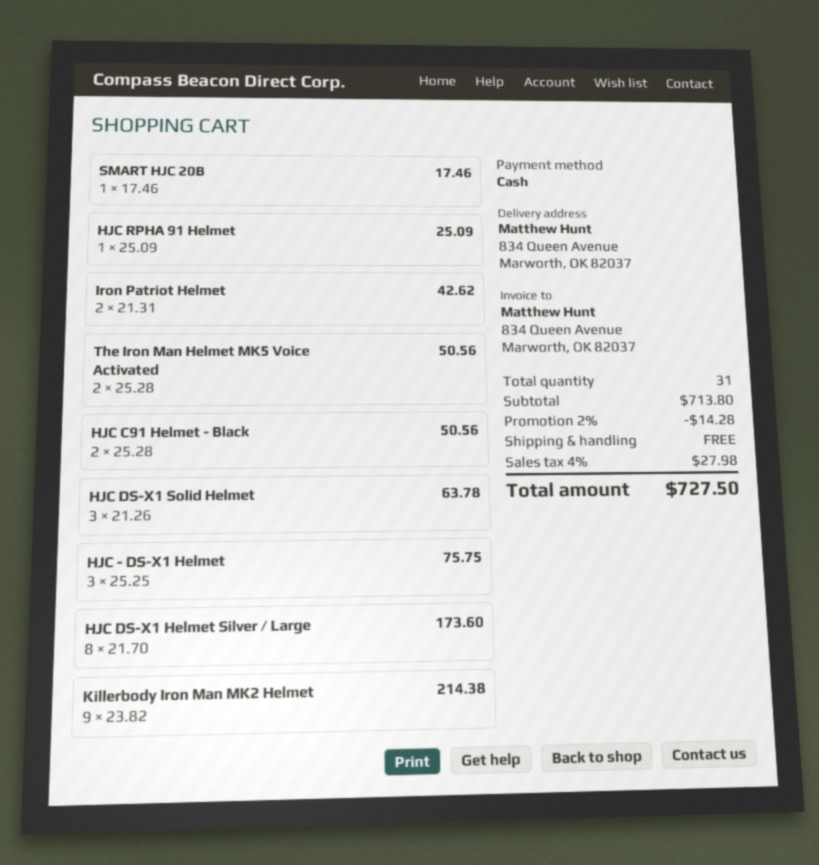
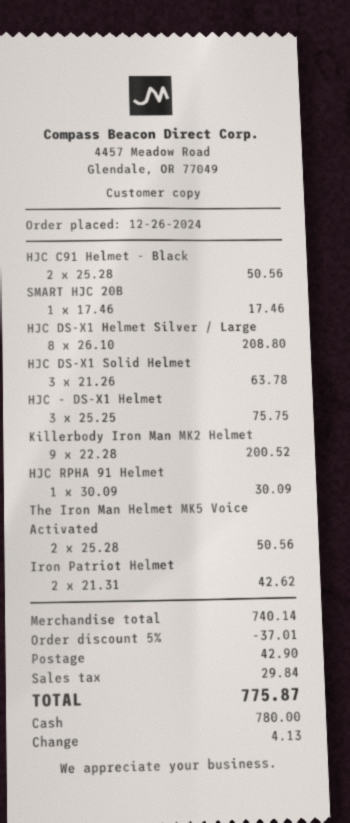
HJC RPHA 91 Helmet: 1 x 25.09 = 25.09 -> 1 x 30.09 = 30.09
HJC DS-X1 Helmet Silver / Large: 8 x 21.70 = 173.60 -> 8 x 26.10 = 208.80
Killerbody Iron Man MK2 Helmet: 9 x 23.82 = 214.38 -> 9 x 22.28 = 200.52
subtotal: 713.80 -> 740.14
discount: 2% = 14.28 -> 5% = 37.01
shipping: 0.00 -> 42.90
tax: 27.98 -> 29.84
total: 727.50 -> 775.87

